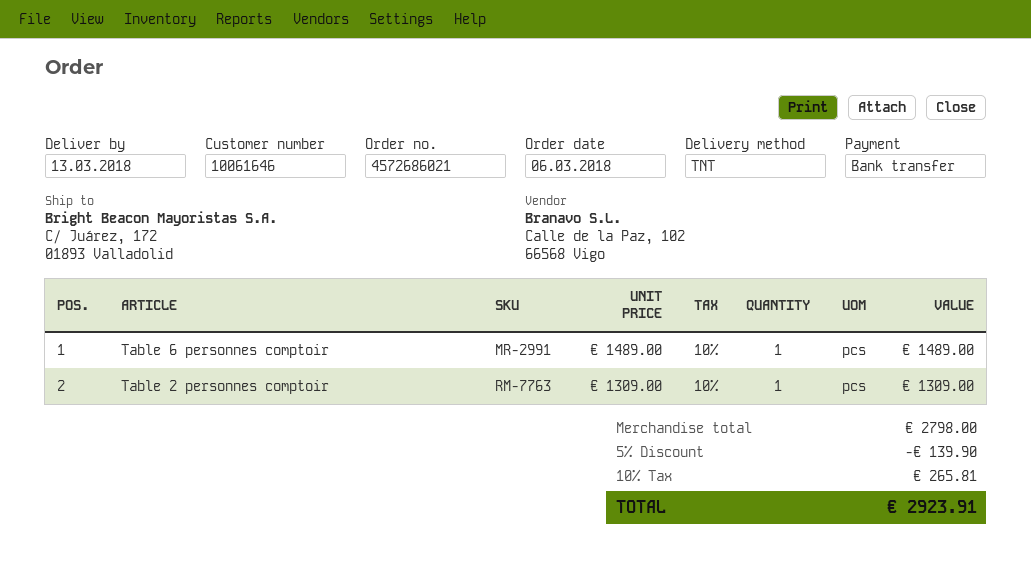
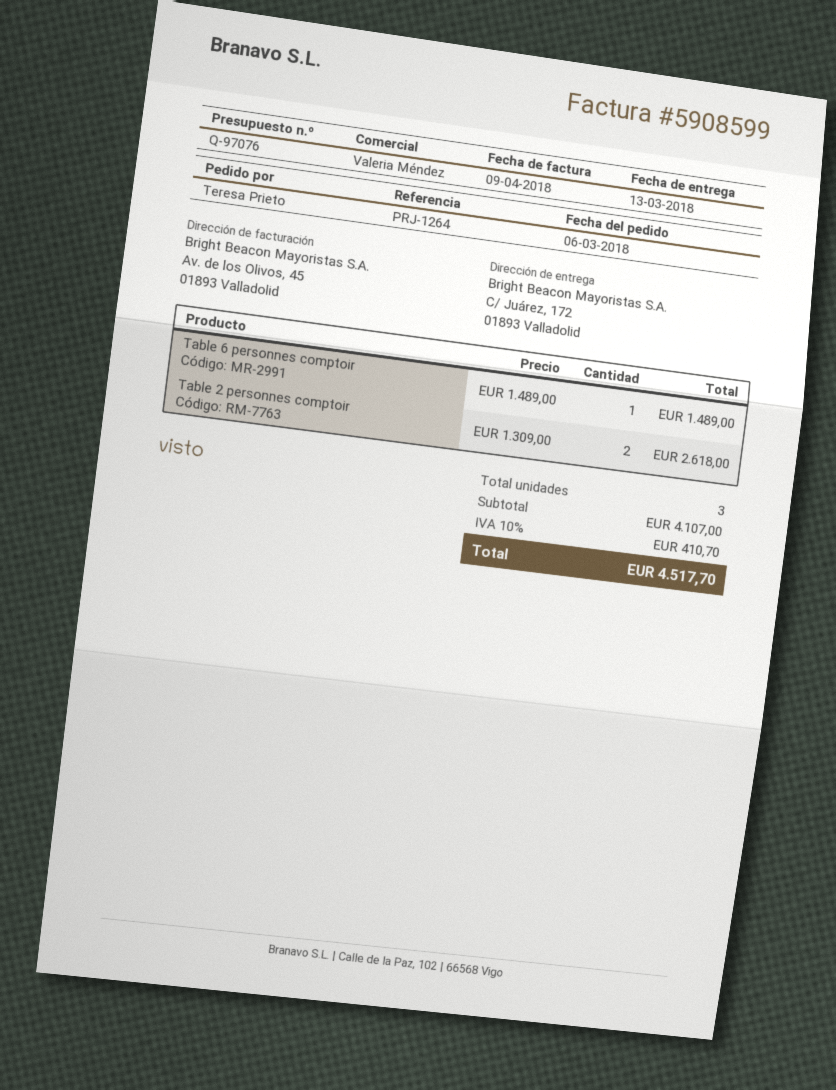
Table 2 personnes comptoir: 1 x 1309.00 = 1309.00 -> 2 x 1309.00 = 2618.00
subtotal: 2798.00 -> 4107.00
discount: 5% = 139.90 -> none
tax: 10% = 265.81 -> 10% = 410.70
total: 2923.91 -> 4517.70

